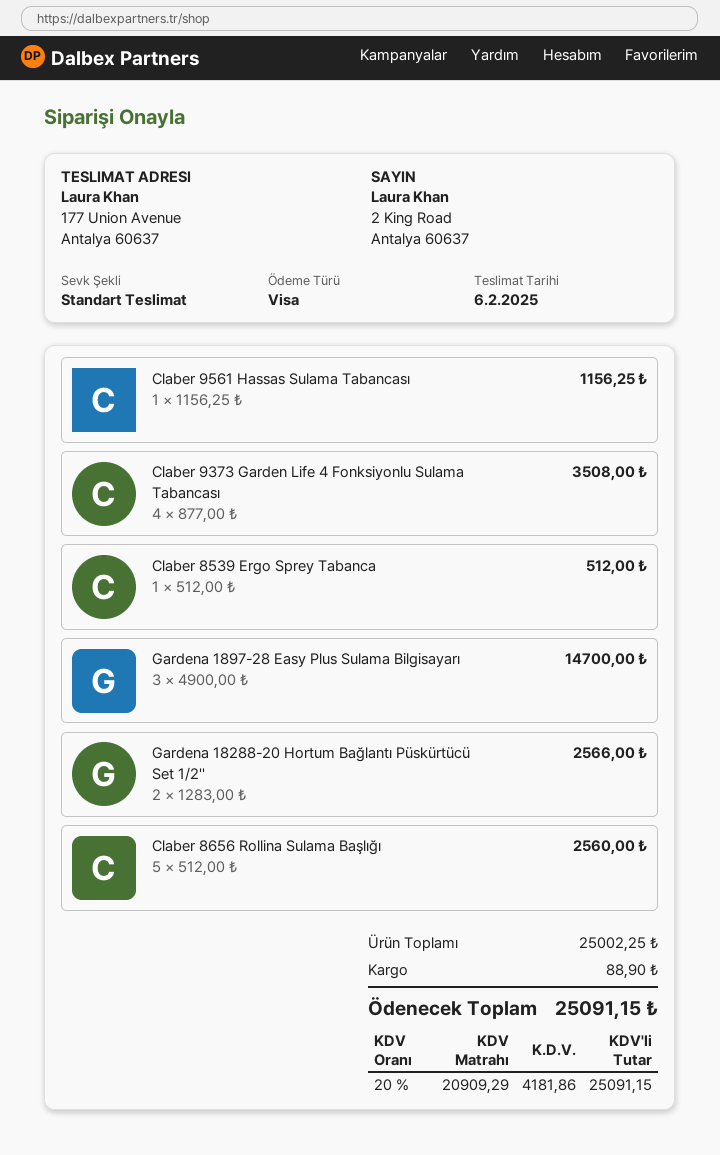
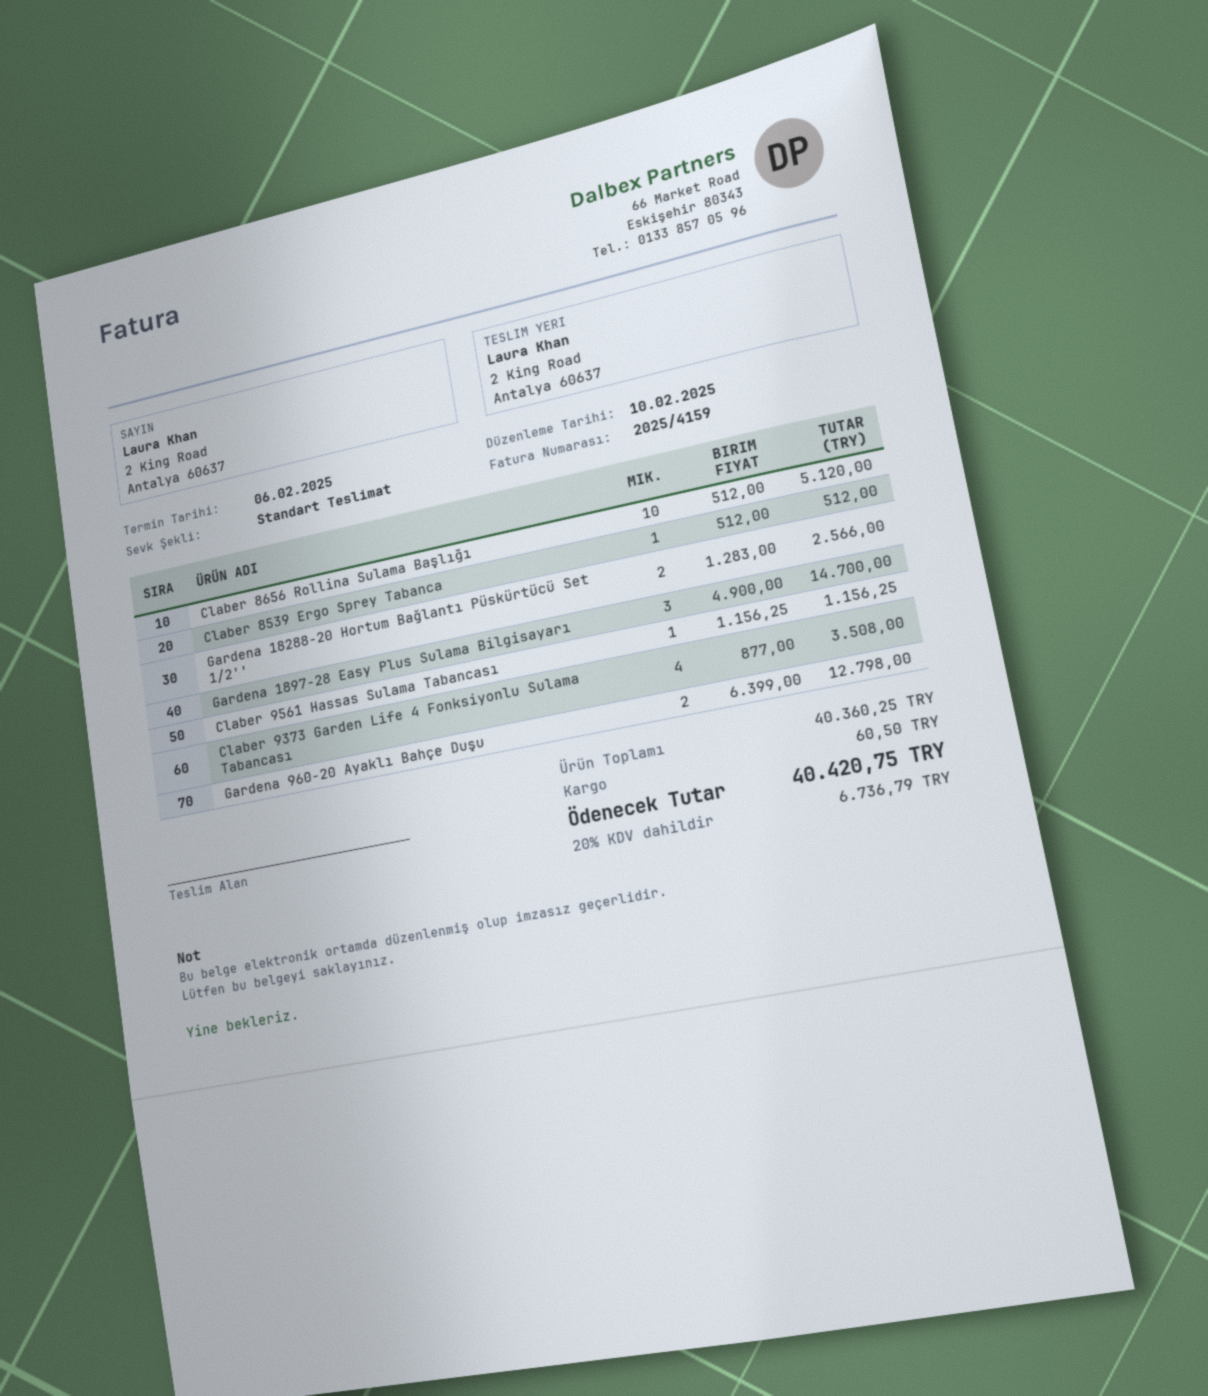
ship to: 177 Union Avenue, Antalya 60637 -> 2 King Road, Antalya 60637
Claber 8656 Rollina Sulama Başlığı: 5 x 512.00 = 2560.00 -> 10 x 512.00 = 5120.00
Gardena 960-20 Ayaklı Bahçe Duşu: none -> 2 x 6399.00 = 12798.00
subtotal: 25002.25 -> 40360.25
shipping: 88.90 -> 60.50
tax: 20% = 4181.86 -> 20% = 6736.79
total: 25091.15 -> 40420.75

